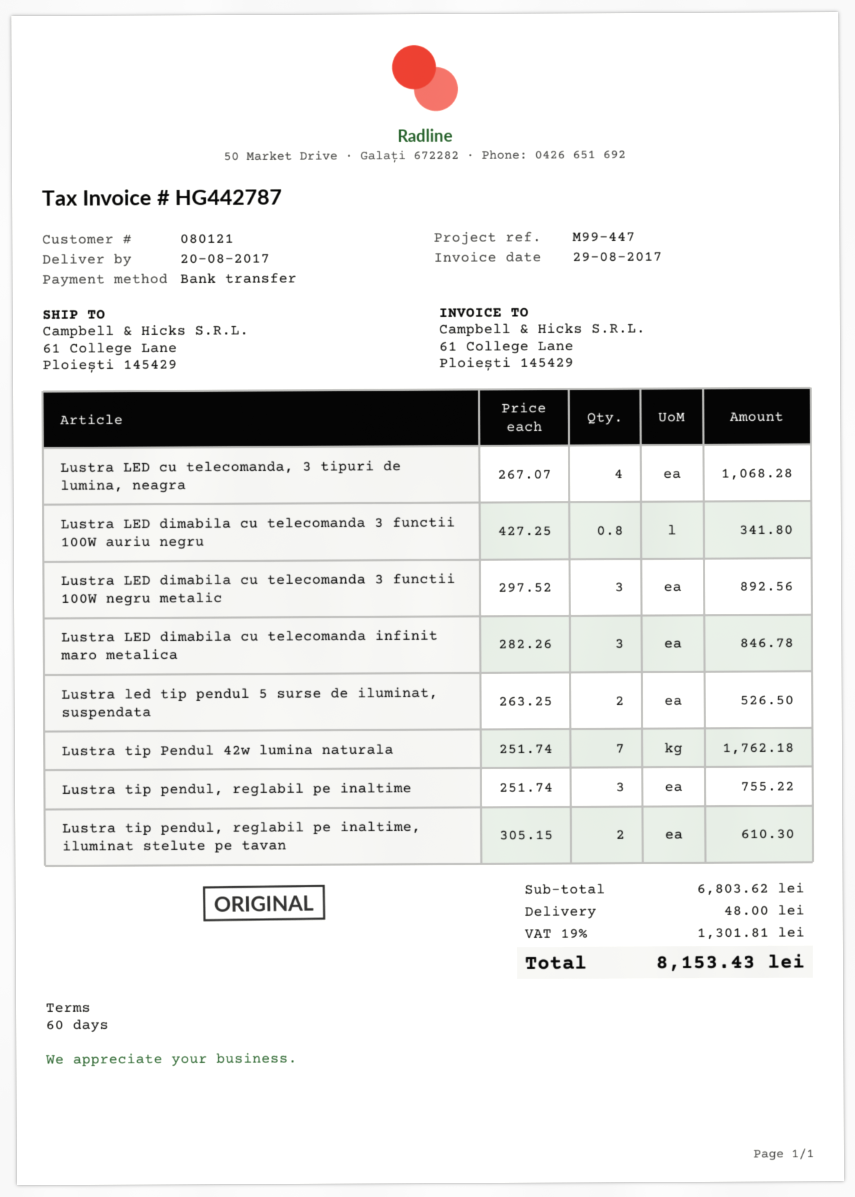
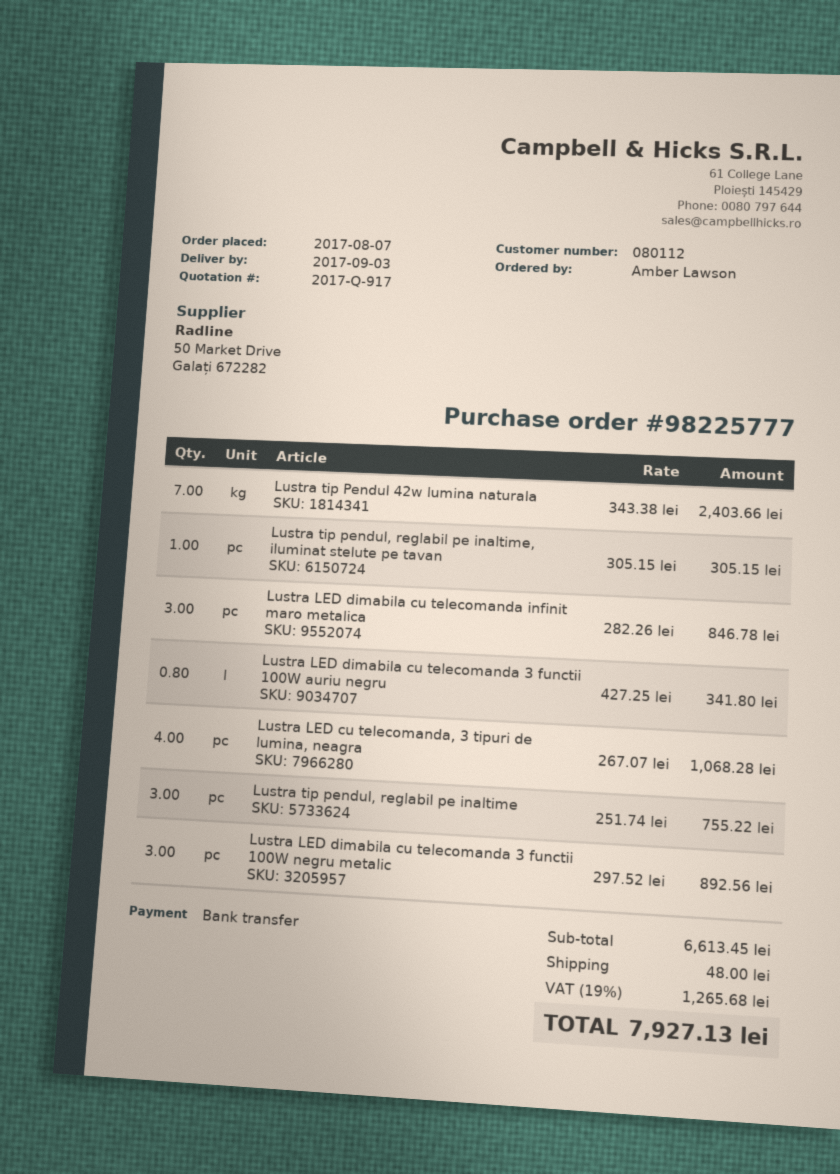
delivery date: 2017-08-20 -> 2017-09-03
customer number: 080121 -> 080112
Lustra led tip pendul 5 surse de iluminat, suspendata: 2 x 263.25 = 526.50 -> none
Lustra tip Pendul 42w lumina naturala: 7 x 251.74 = 1762.18 -> 7 x 343.38 = 2403.66
Lustra tip pendul, reglabil pe inaltime, iluminat stelute pe tavan: 2 x 305.15 = 610.30 -> 1 x 305.15 = 305.15
subtotal: 6803.62 -> 6613.45
tax: 19% = 1301.81 -> 19% = 1265.68
total: 8153.43 -> 7927.13

